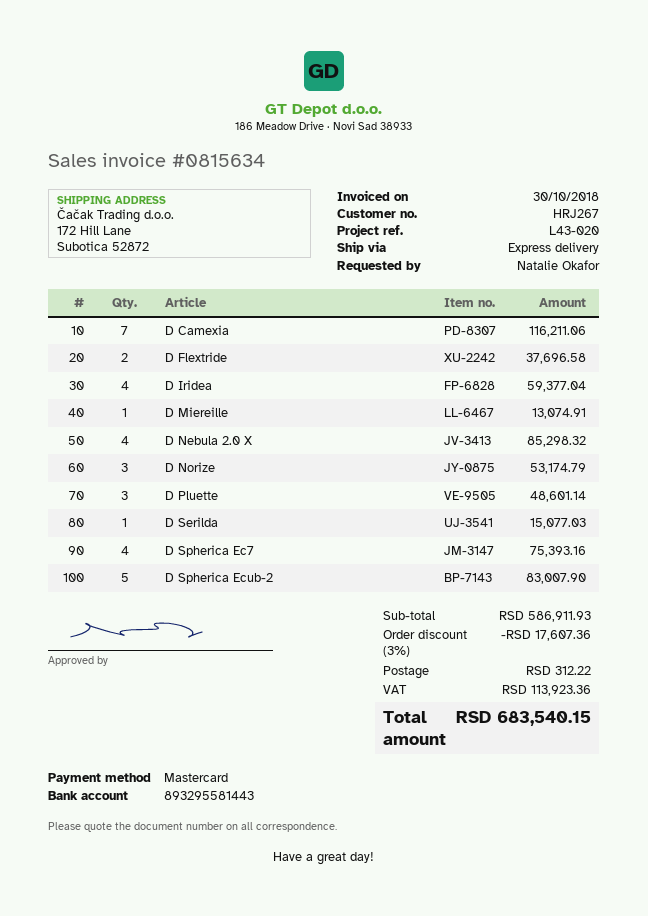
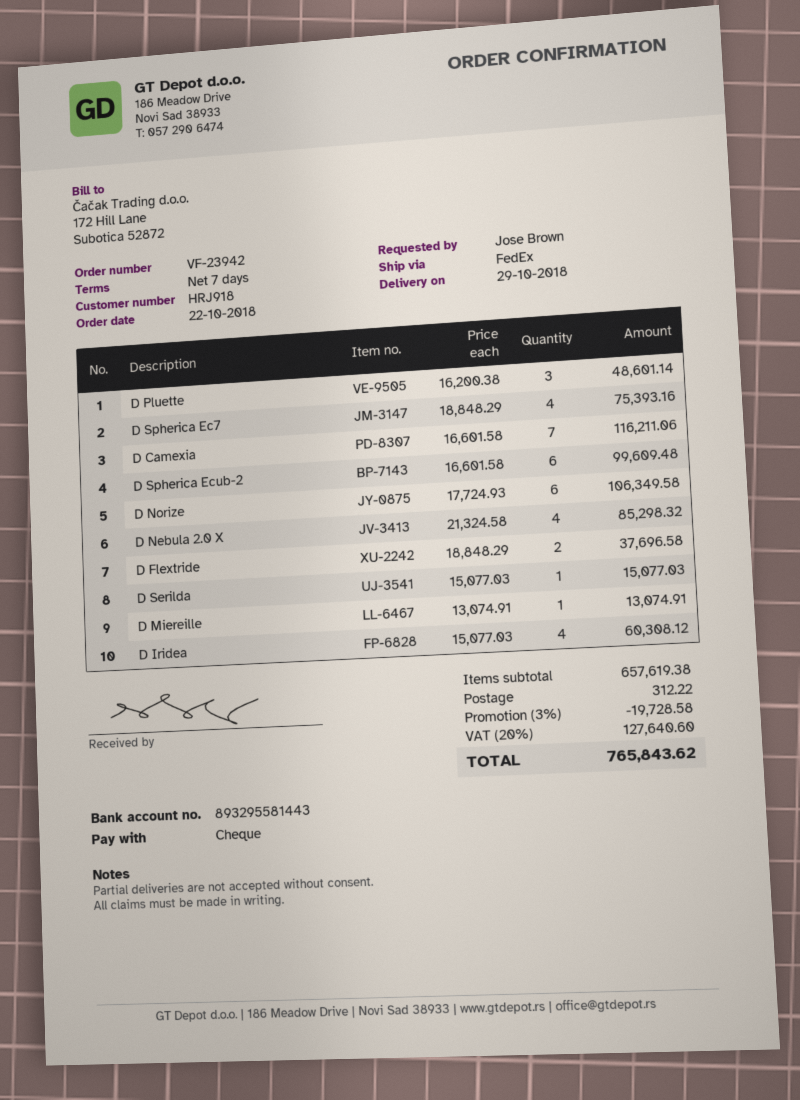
customer number: HRJ267 -> HRJ918
ordered by: Natalie Okafor -> Jose Brown
payment method: Mastercard -> cheque
shipping method: express -> FedEx
D Iridea: 4 for 59377.04 -> 4 for 60308.12
D Norize: 3 for 53174.79 -> 6 for 106349.58
D Spherica Ecub-2: 5 for 83007.90 -> 6 for 99609.48
subtotal: 586911.93 -> 657619.38
discount: 3% = 17607.36 -> 3% = 19728.58
tax: 113923.36 -> 127640.60
total: 683540.15 -> 765843.62

